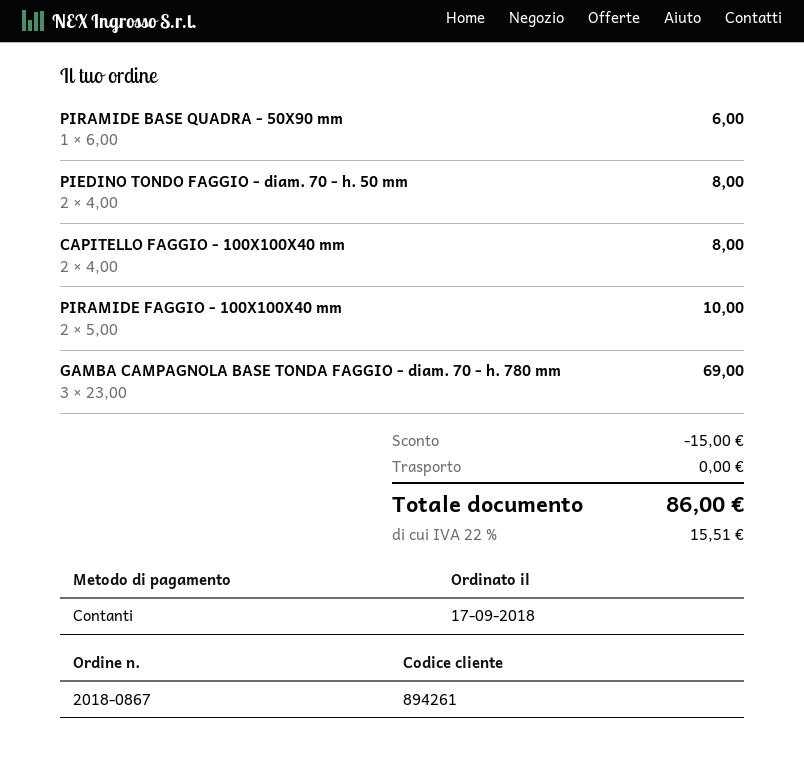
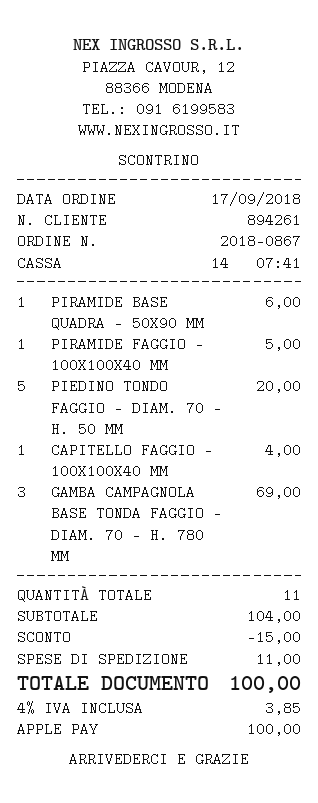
payment method: cash -> Apple Pay
PIEDINO TONDO FAGGIO - diam. 70 - h. 50 mm: 2 for 8.00 -> 5 for 20.00
CAPITELLO FAGGIO - 100X100X40 mm: 2 for 8.00 -> 1 for 4.00
PIRAMIDE FAGGIO - 100X100X40 mm: 2 for 10.00 -> 1 for 5.00
shipping: 0.00 -> 11.00
tax: 22% = 15.51 -> 4% = 3.85
total: 86.00 -> 100.00

